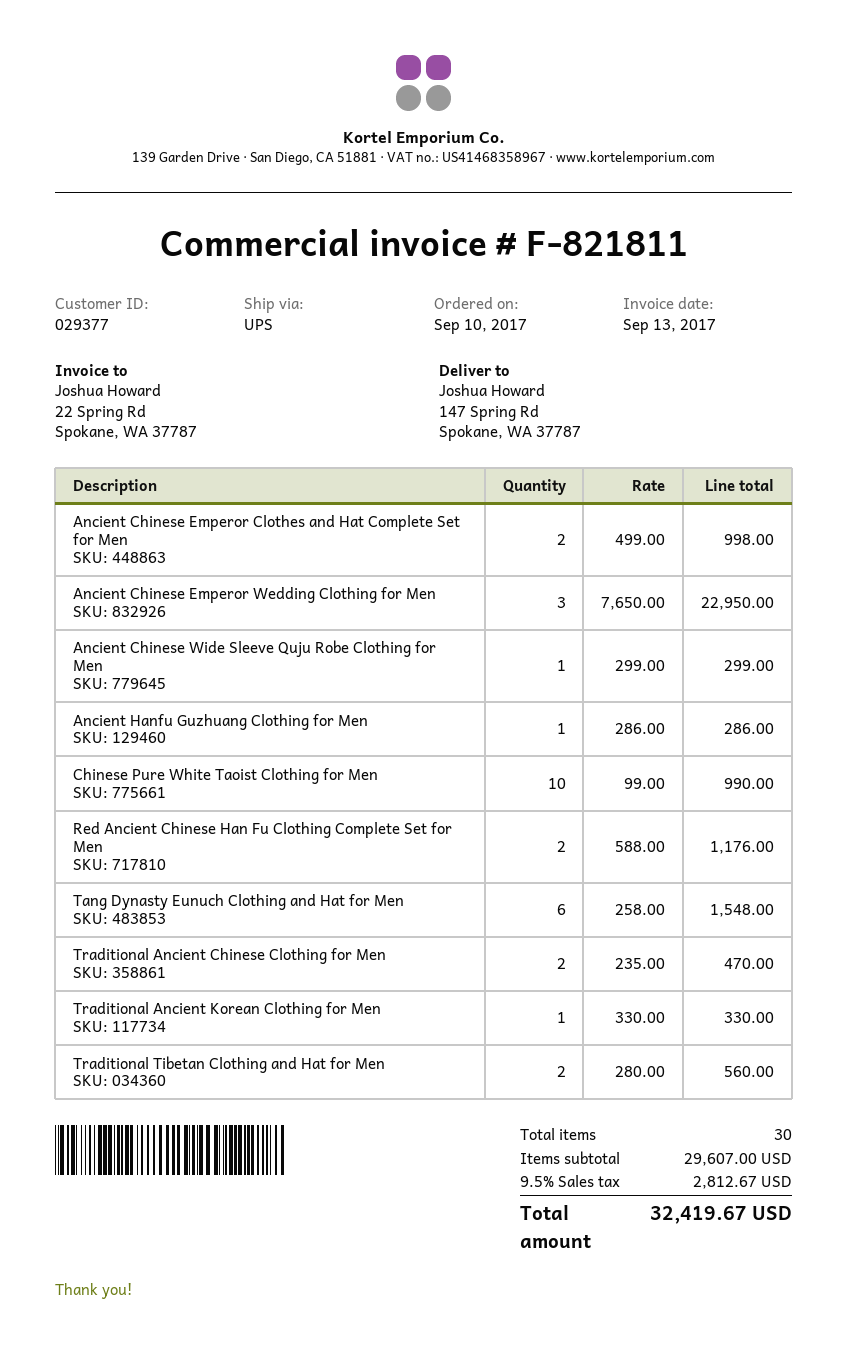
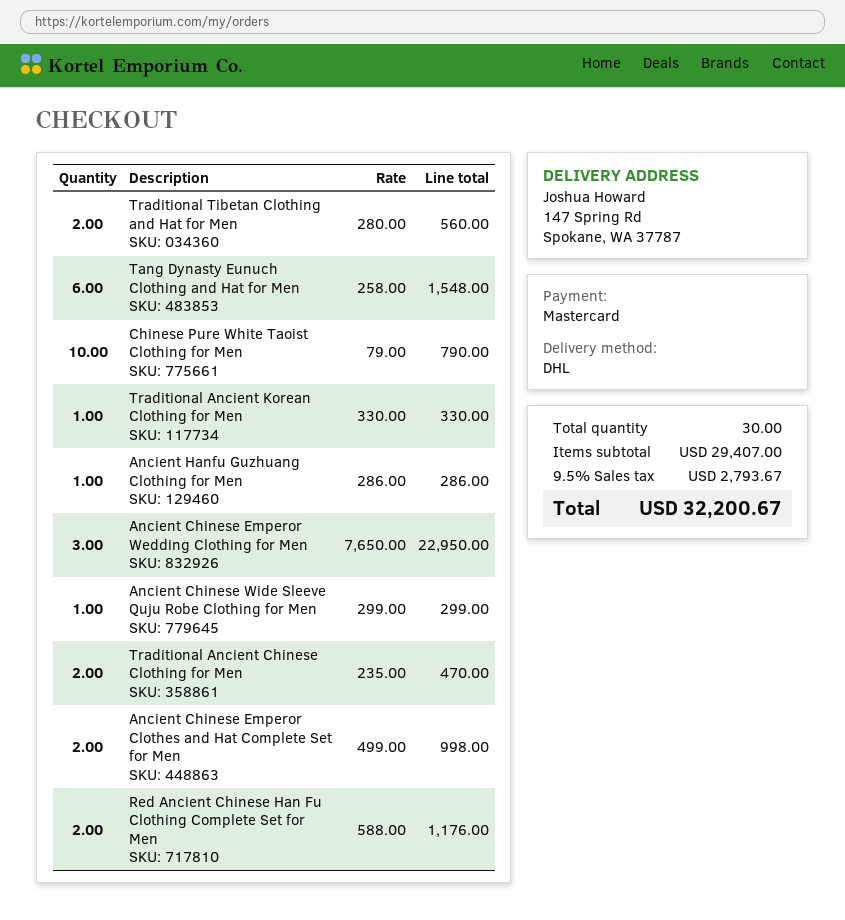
shipping method: UPS -> DHL
Chinese Pure White Taoist Clothing for Men: 10 x 99.00 = 990.00 -> 10 x 79.00 = 790.00
subtotal: 29607.00 -> 29407.00
tax: 9.5% = 2812.67 -> 9.5% = 2793.67
total: 32419.67 -> 32200.67

